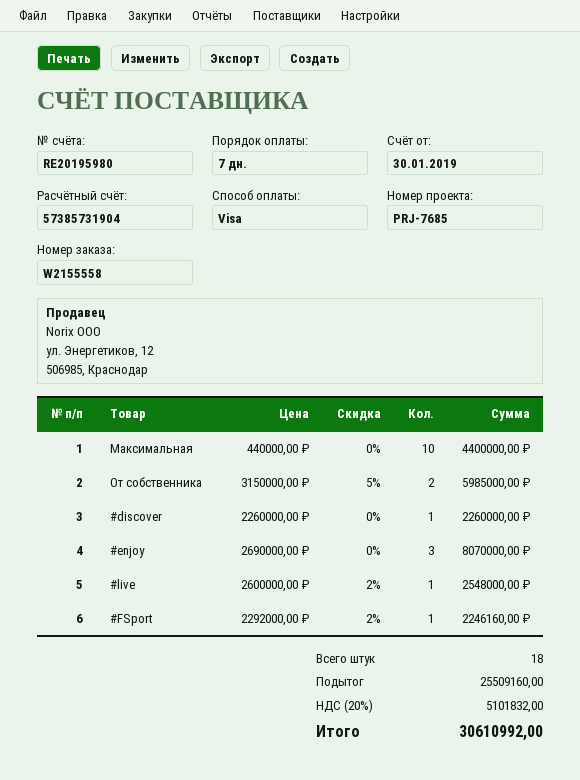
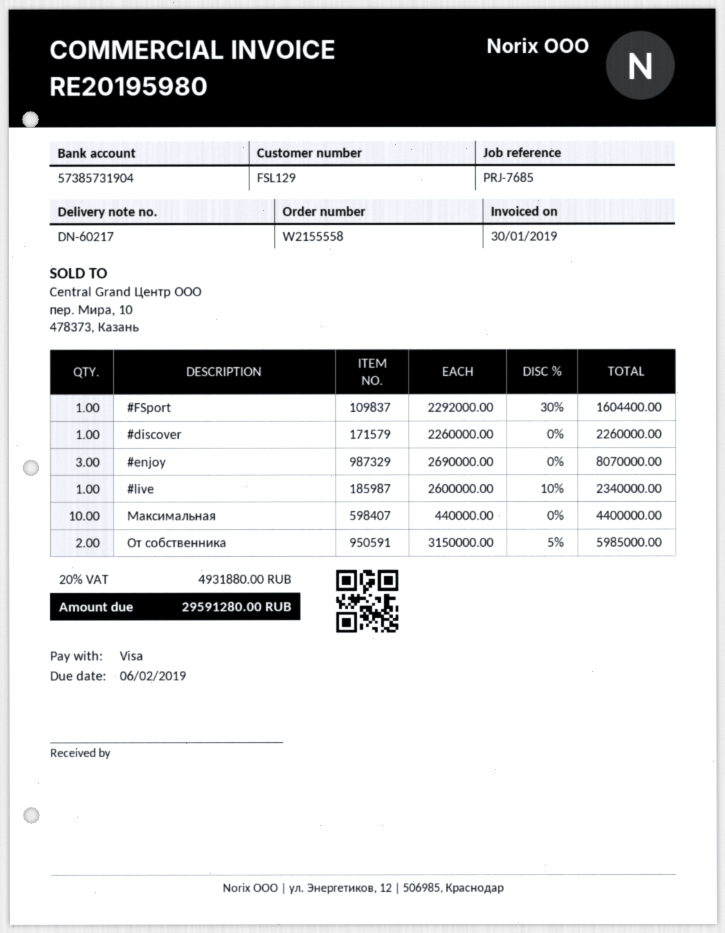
#live: 1 x 2600000.00 - 2% = 2548000.00 -> 1 x 2600000.00 - 10% = 2340000.00
#FSport: 1 x 2292000.00 - 2% = 2246160.00 -> 1 x 2292000.00 - 30% = 1604400.00
tax: 20% = 5101832.00 -> 20% = 4931880.00
total: 30610992.00 -> 29591280.00

